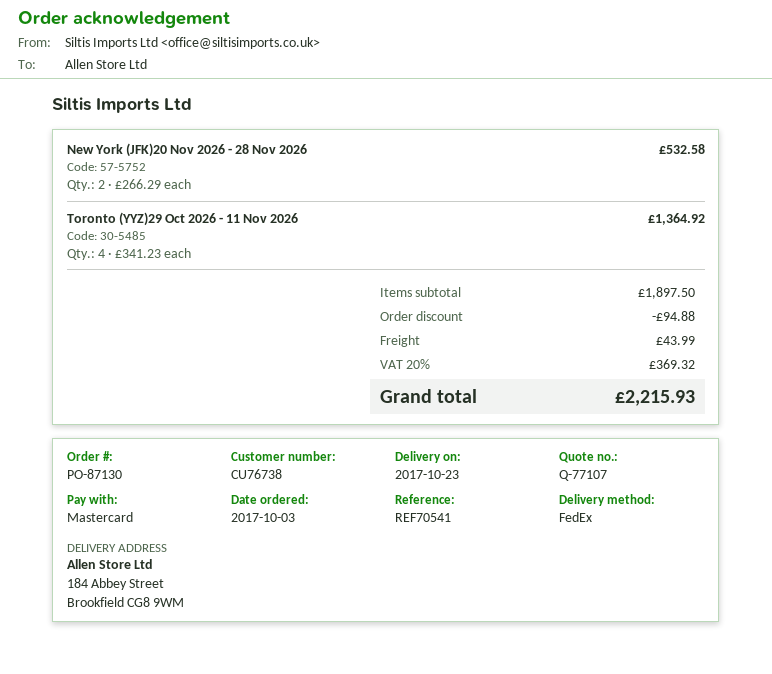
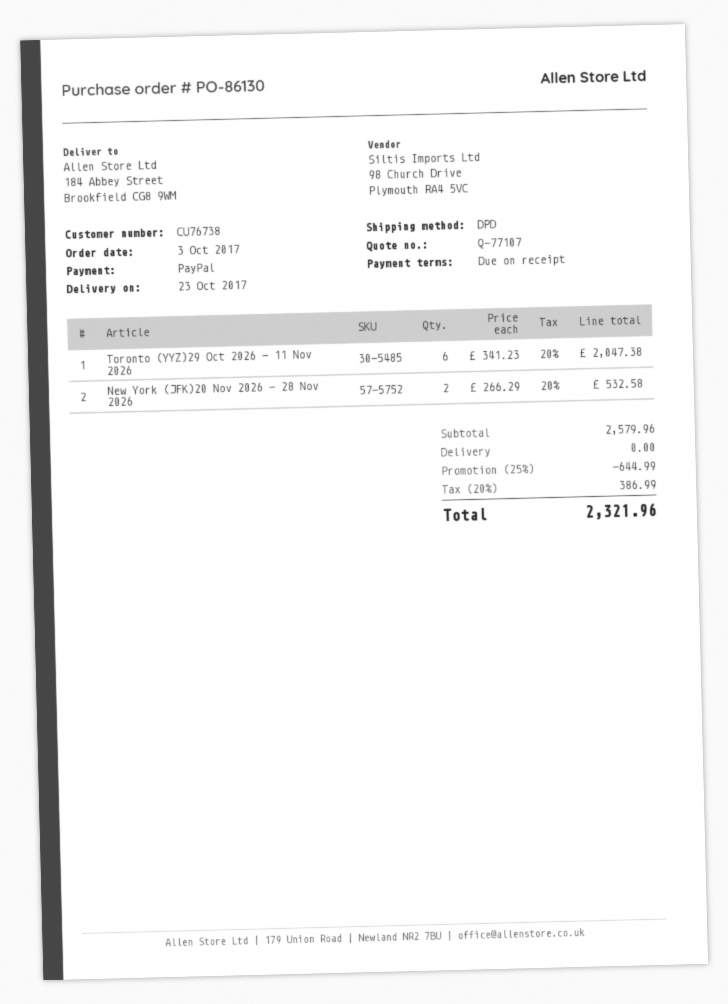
order number: PO-87130 -> PO-86130
payment method: Mastercard -> PayPal
shipping method: FedEx -> DPD
Toronto (YYZ)29 Oct 2026 - 11 Nov 2026: 4 x 341.23 = 1364.92 -> 6 x 341.23 = 2047.38
subtotal: 1897.50 -> 2579.96
discount: 94.88 -> 644.99
shipping: 43.99 -> 0.00
tax: 20% = 369.32 -> 20% = 386.99
total: 2215.93 -> 2321.96

